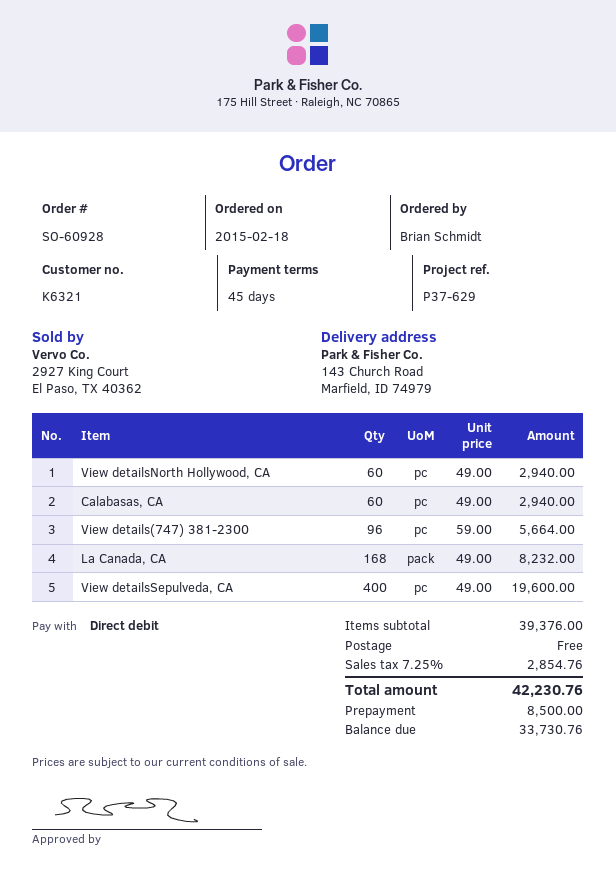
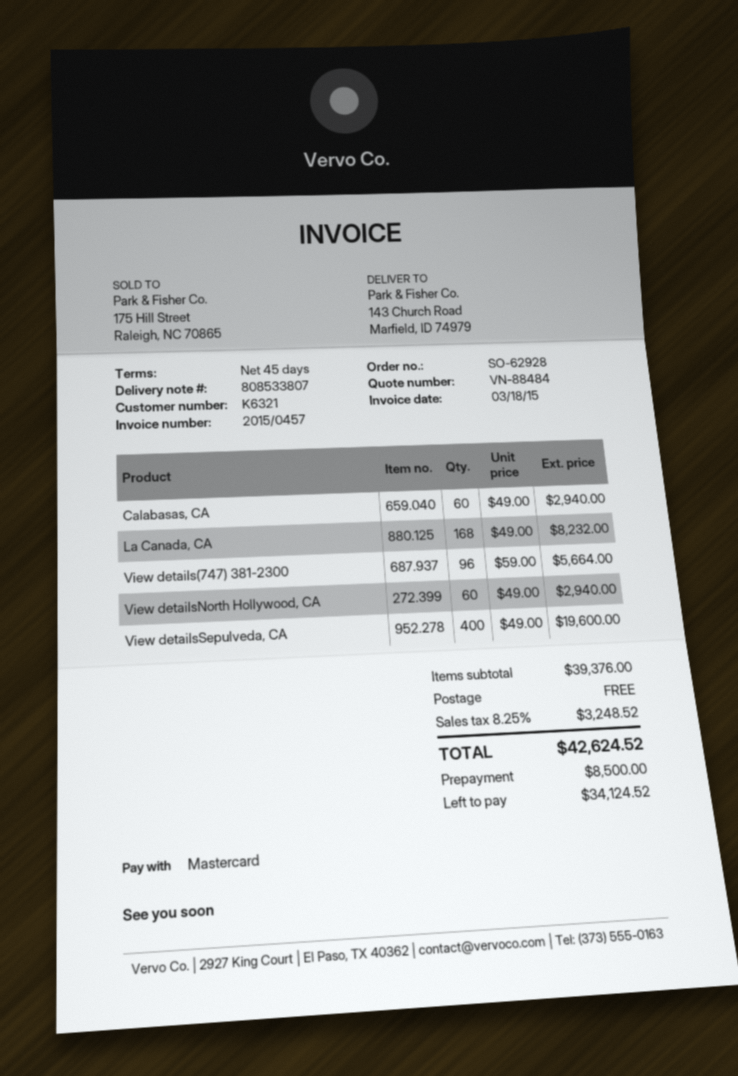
order number: SO-60928 -> SO-62928
payment method: direct debit -> Mastercard
tax: 7.25% = 2854.76 -> 8.25% = 3248.52
total: 42230.76 -> 42624.52
balance: 33730.76 -> 34124.52

